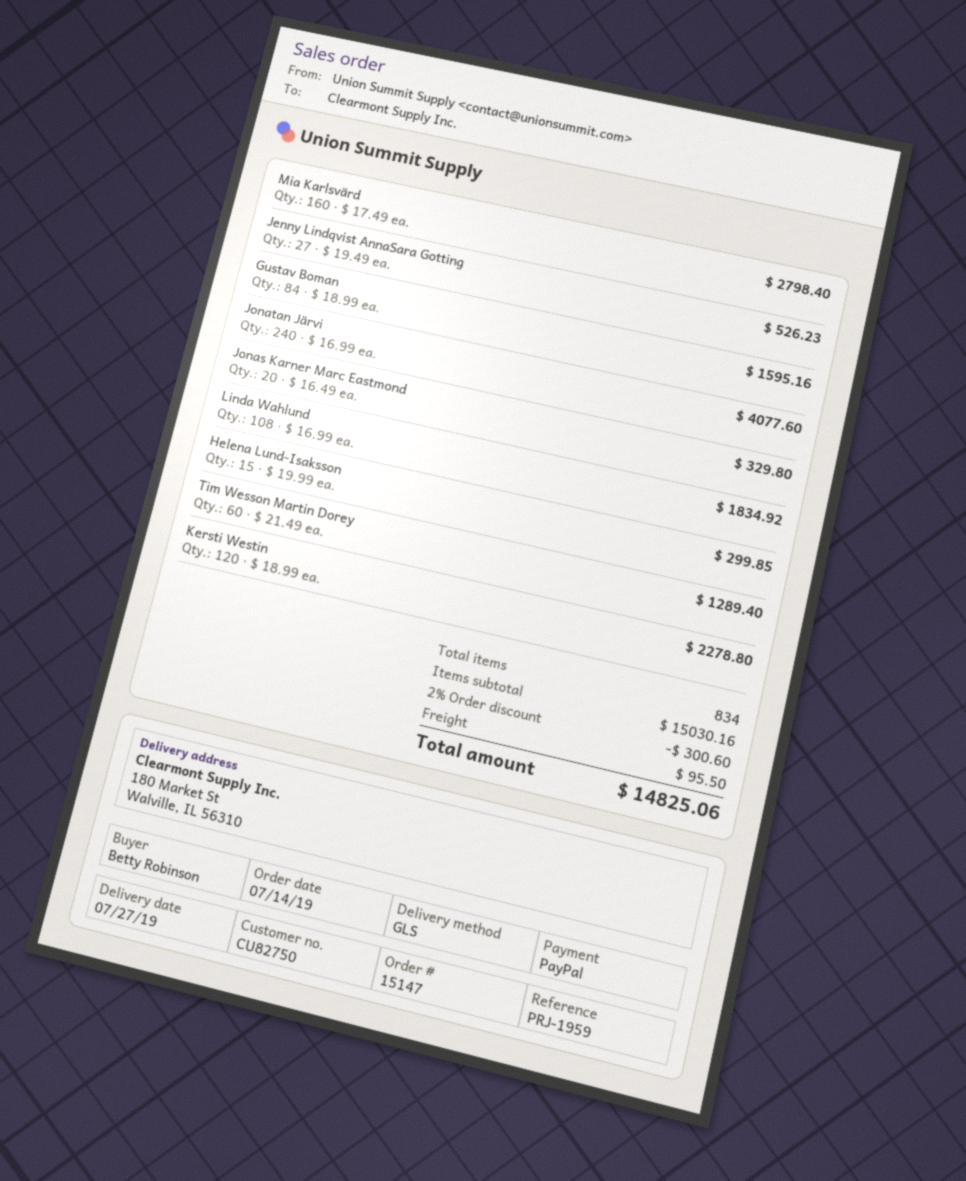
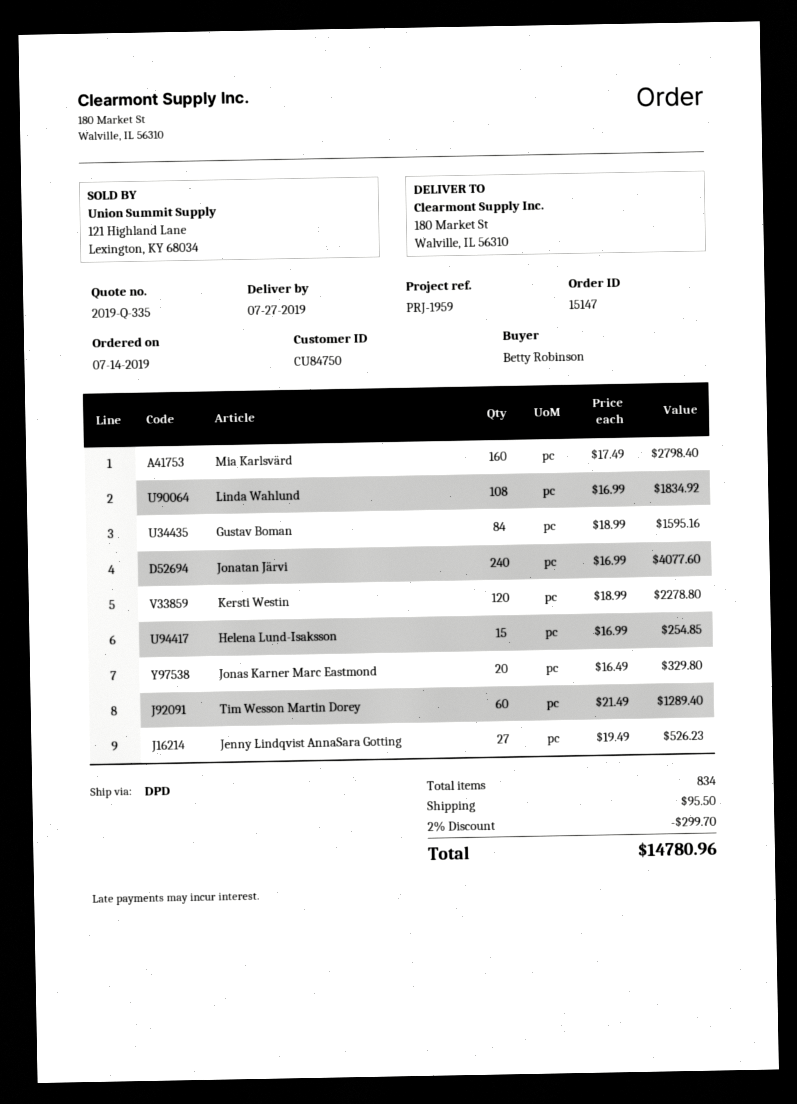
customer number: CU82750 -> CU84750
shipping method: GLS -> DPD
Helena Lund-Isaksson: 15 x 19.99 = 299.85 -> 15 x 16.99 = 254.85
discount: 2% = 300.60 -> 2% = 299.70
total: 14825.06 -> 14780.96

